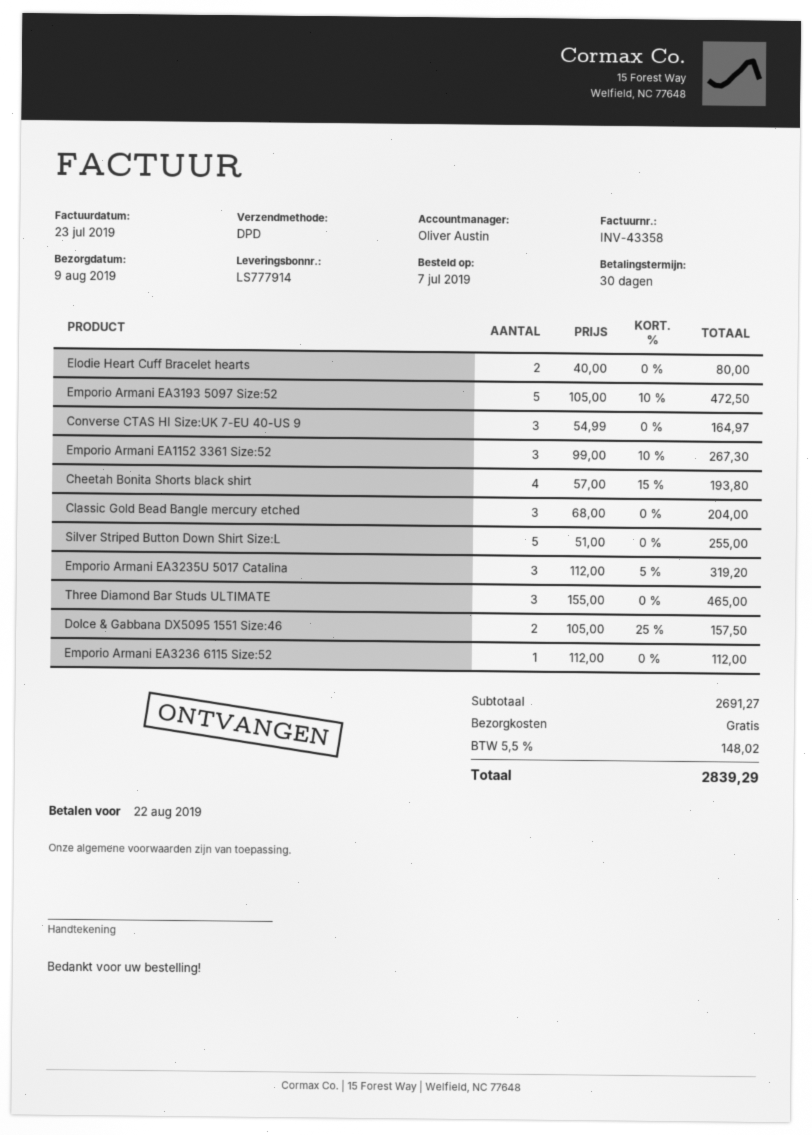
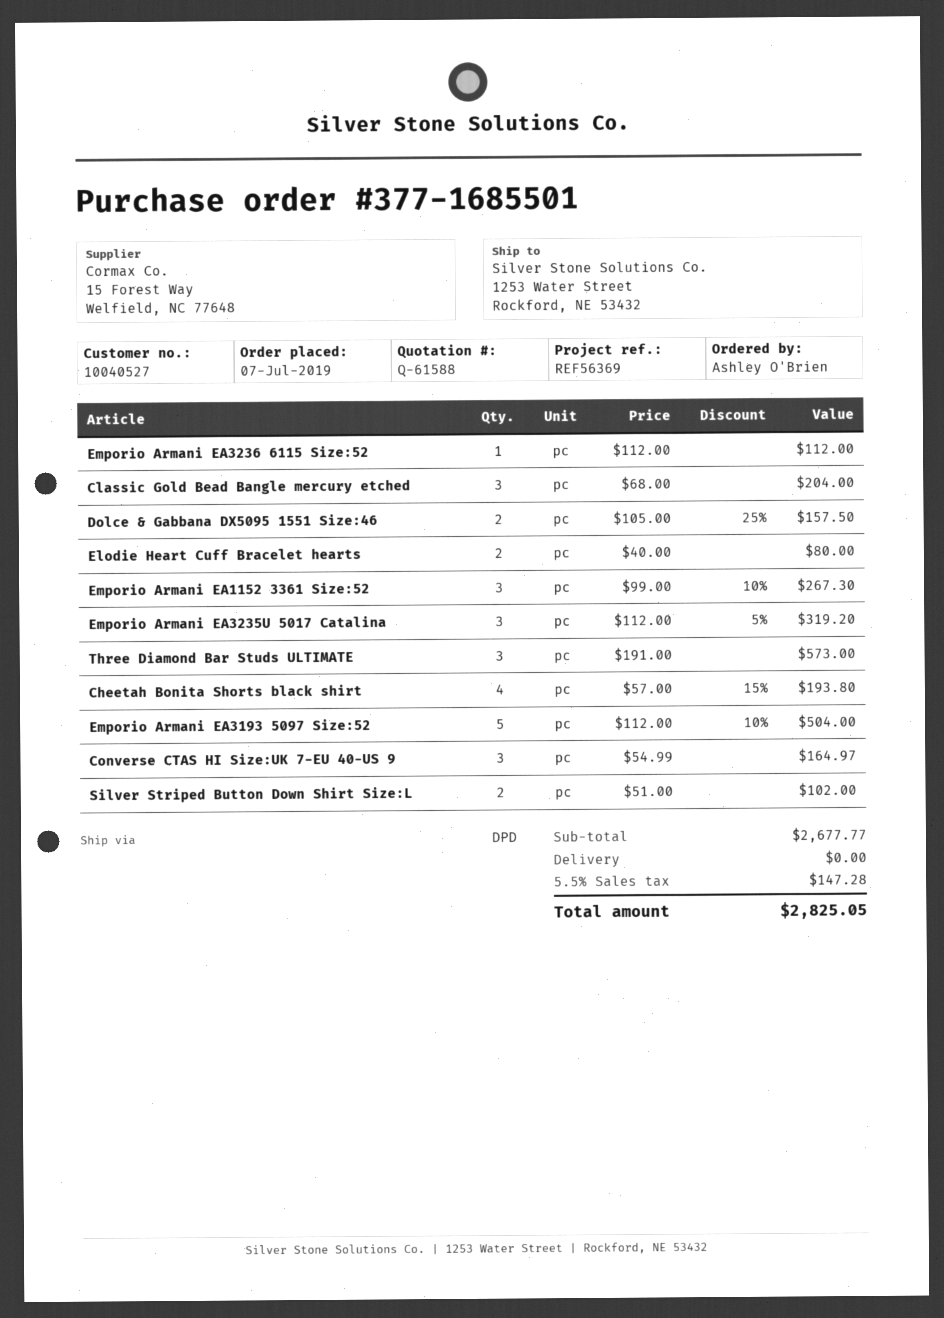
Emporio Armani EA3193 5097 Size:52: 5 x 105.00 - 10% = 472.50 -> 5 x 112.00 - 10% = 504.00
Silver Striped Button Down Shirt Size:L: 5 x 51.00 = 255.00 -> 2 x 51.00 = 102.00
Three Diamond Bar Studs ULTIMATE: 3 x 155.00 = 465.00 -> 3 x 191.00 = 573.00
subtotal: 2691.27 -> 2677.77
tax: 5.5% = 148.02 -> 5.5% = 147.28
total: 2839.29 -> 2825.05

